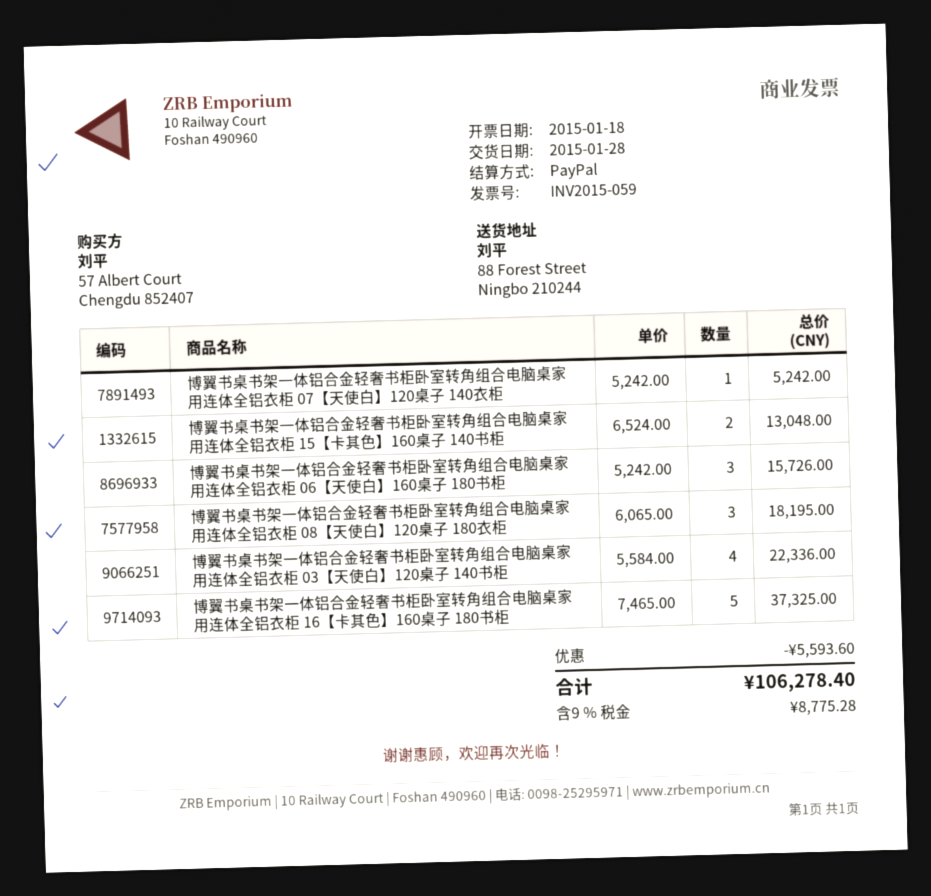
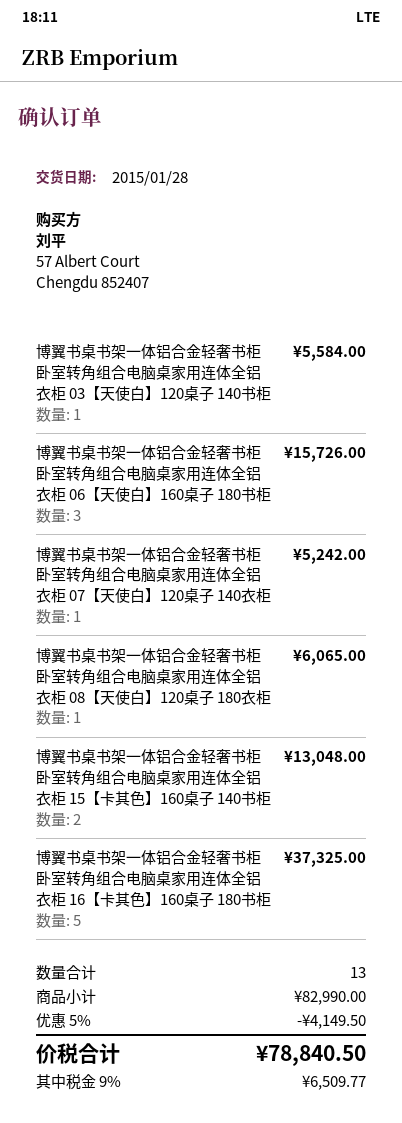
博翼书桌书架一体铝合金轻奢书柜卧室转角组合电脑桌家用连体全铝衣柜 08【天使白】120桌子 180衣柜: 3 for 18195.00 -> 1 for 6065.00
博翼书桌书架一体铝合金轻奢书柜卧室转角组合电脑桌家用连体全铝衣柜 03【天使白】120桌子 140书柜: 4 for 22336.00 -> 1 for 5584.00
discount: 5593.60 -> 4149.50
tax: 9% = 8775.28 -> 9% = 6509.77
total: 106278.40 -> 78840.50

